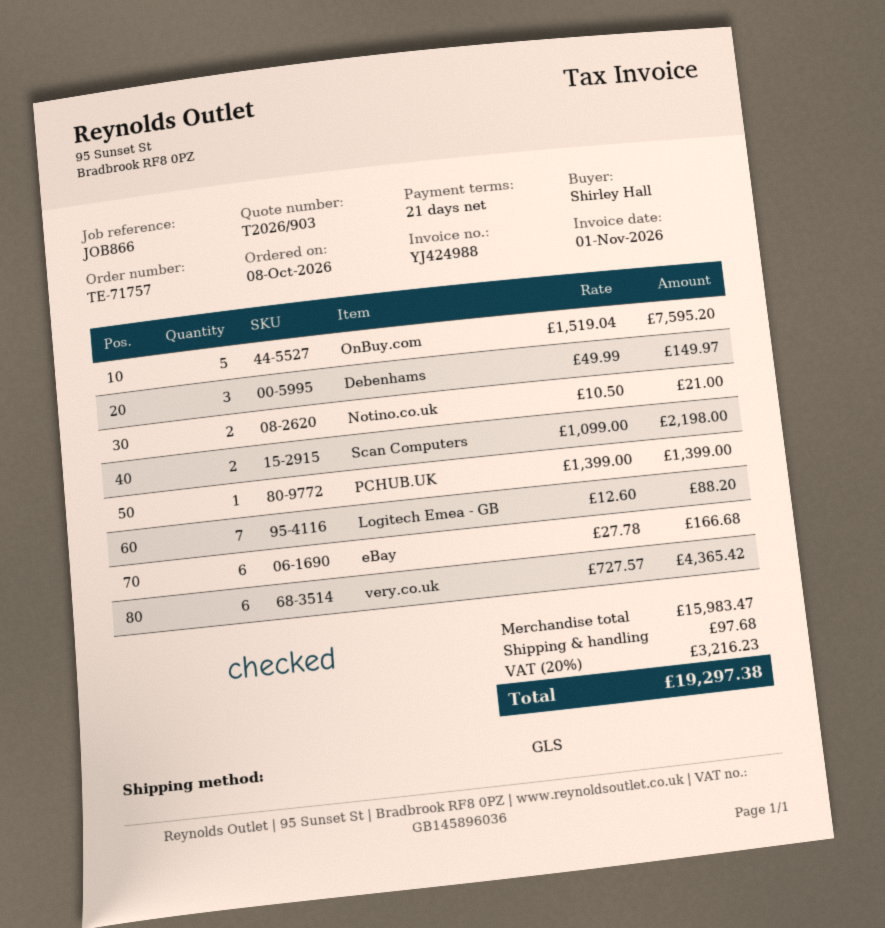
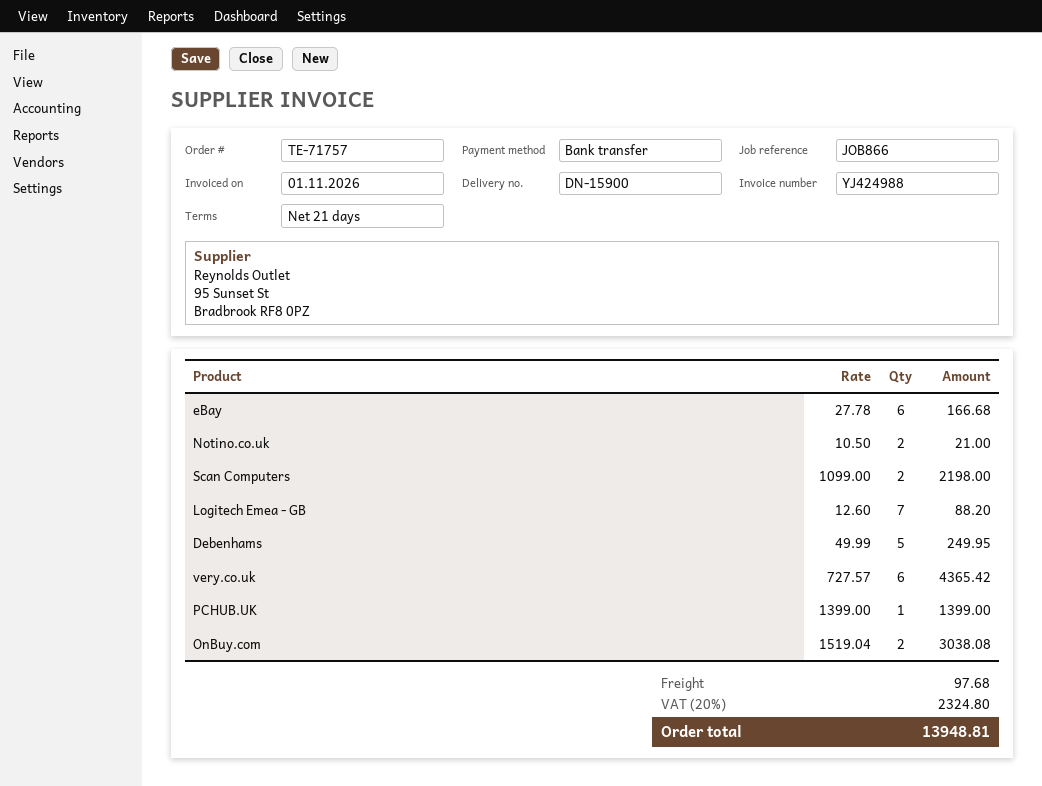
OnBuy.com: 5 x 1519.04 = 7595.20 -> 2 x 1519.04 = 3038.08
Debenhams: 3 x 49.99 = 149.97 -> 5 x 49.99 = 249.95
tax: 20% = 3216.23 -> 20% = 2324.80
total: 19297.38 -> 13948.81

